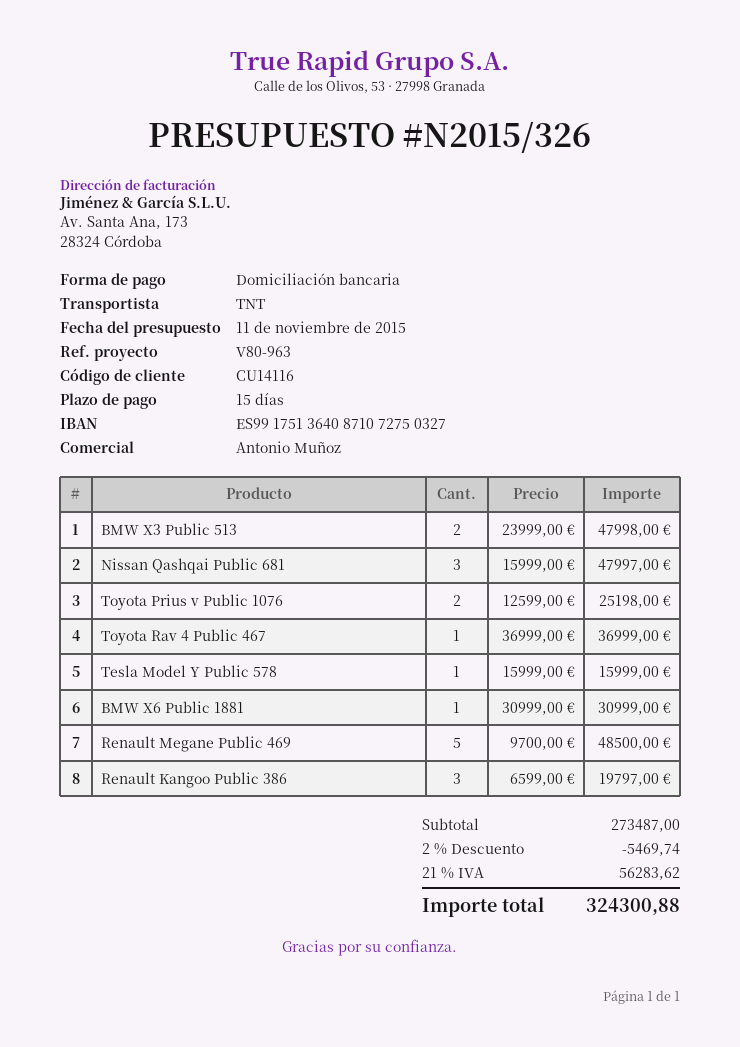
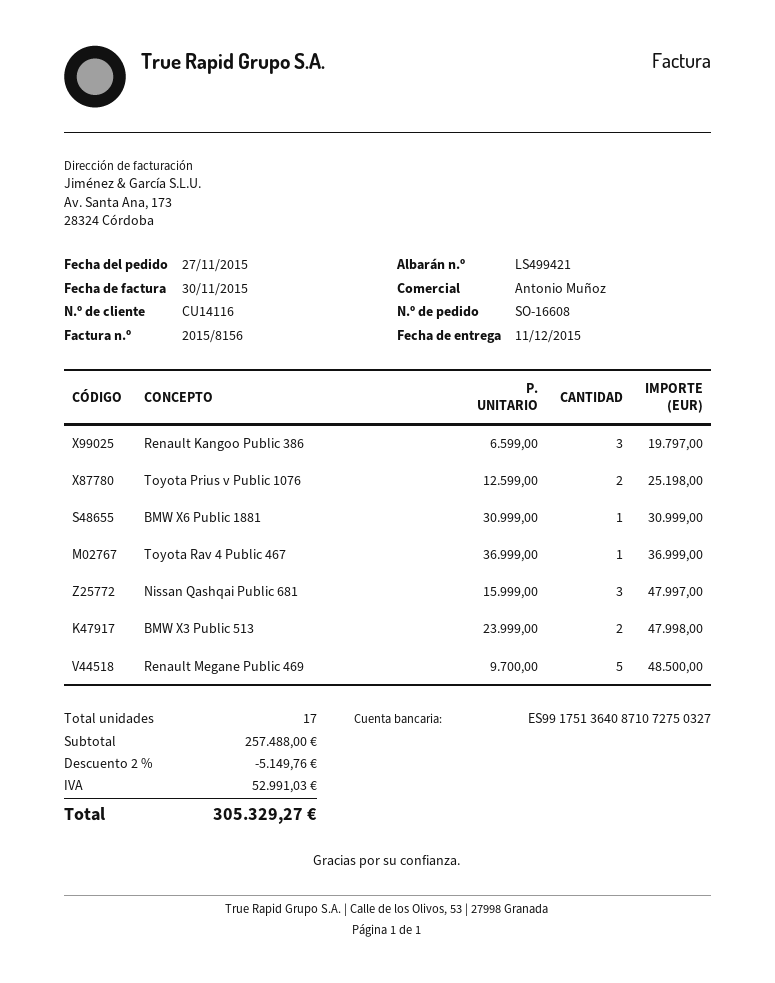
Tesla Model Y Public 578: 1 x 15999.00 = 15999.00 -> none
subtotal: 273487.00 -> 257488.00
discount: 2% = 5469.74 -> 2% = 5149.76
tax: 56283.62 -> 52991.03
total: 324300.88 -> 305329.27

